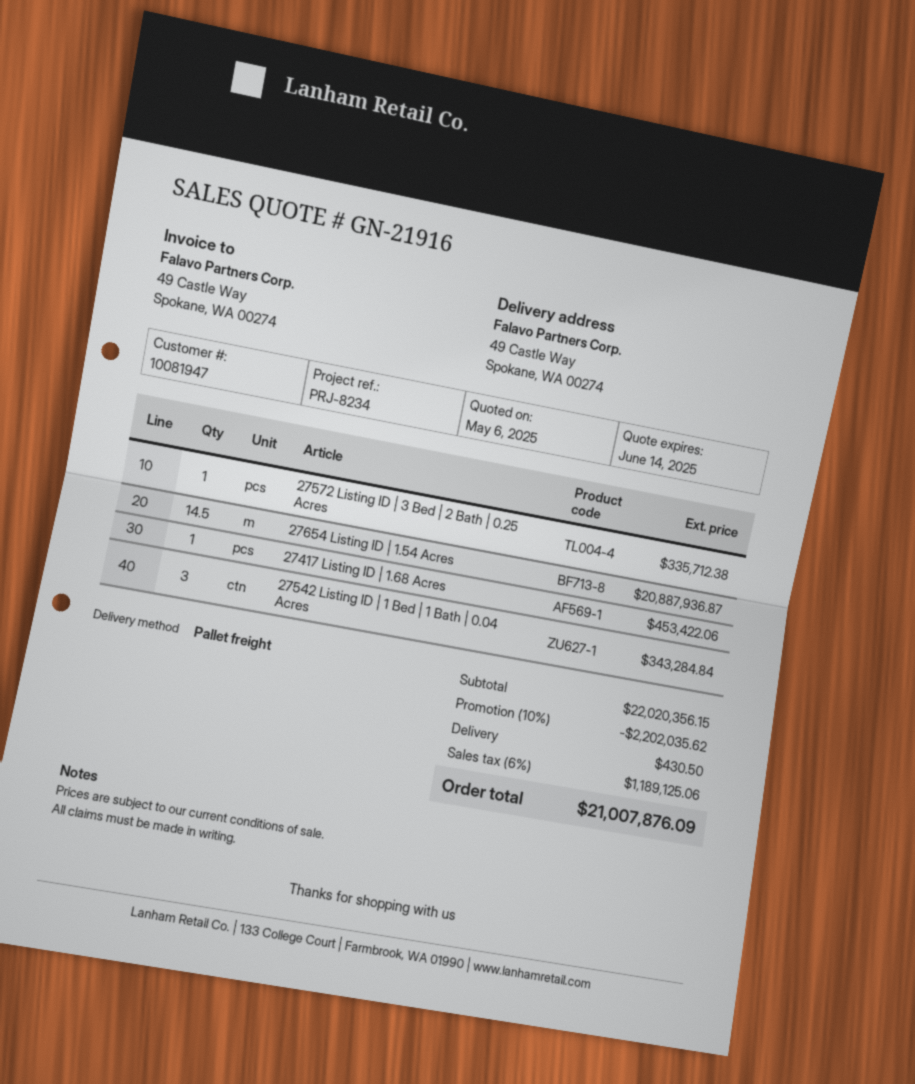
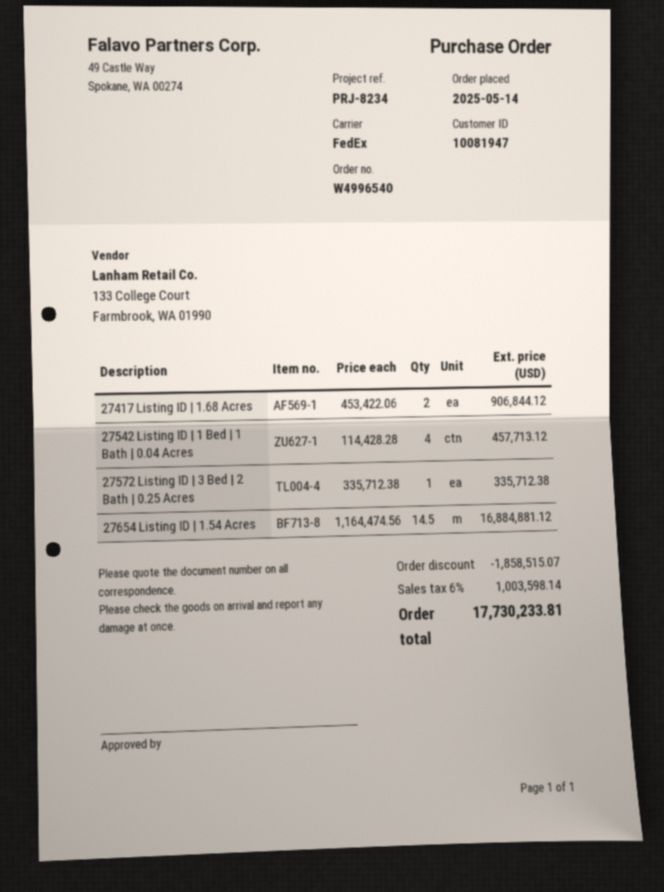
shipping method: pallet freight -> FedEx
27654 Listing ID | 1.54 Acres: 14.5 for 20887936.87 -> 14.5 for 16884881.12
27417 Listing ID | 1.68 Acres: 1 for 453422.06 -> 2 for 906844.12
27542 Listing ID | 1 Bed | 1 Bath | 0.04 Acres: 3 for 343284.84 -> 4 for 457713.12
discount: 2202035.62 -> 1858515.07
shipping: 430.50 -> none
tax: 6% = 1189125.06 -> 6% = 1003598.14
total: 21007876.09 -> 17730233.81

